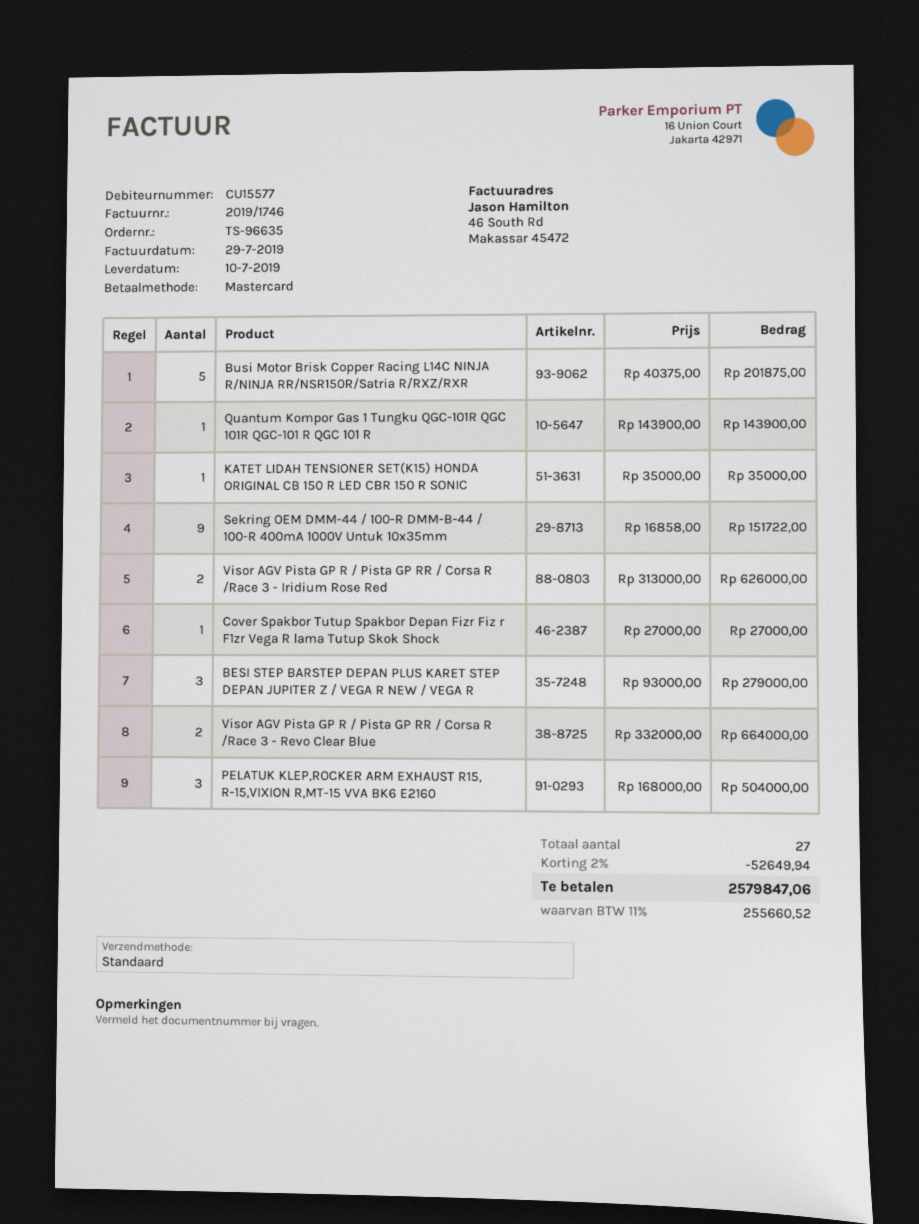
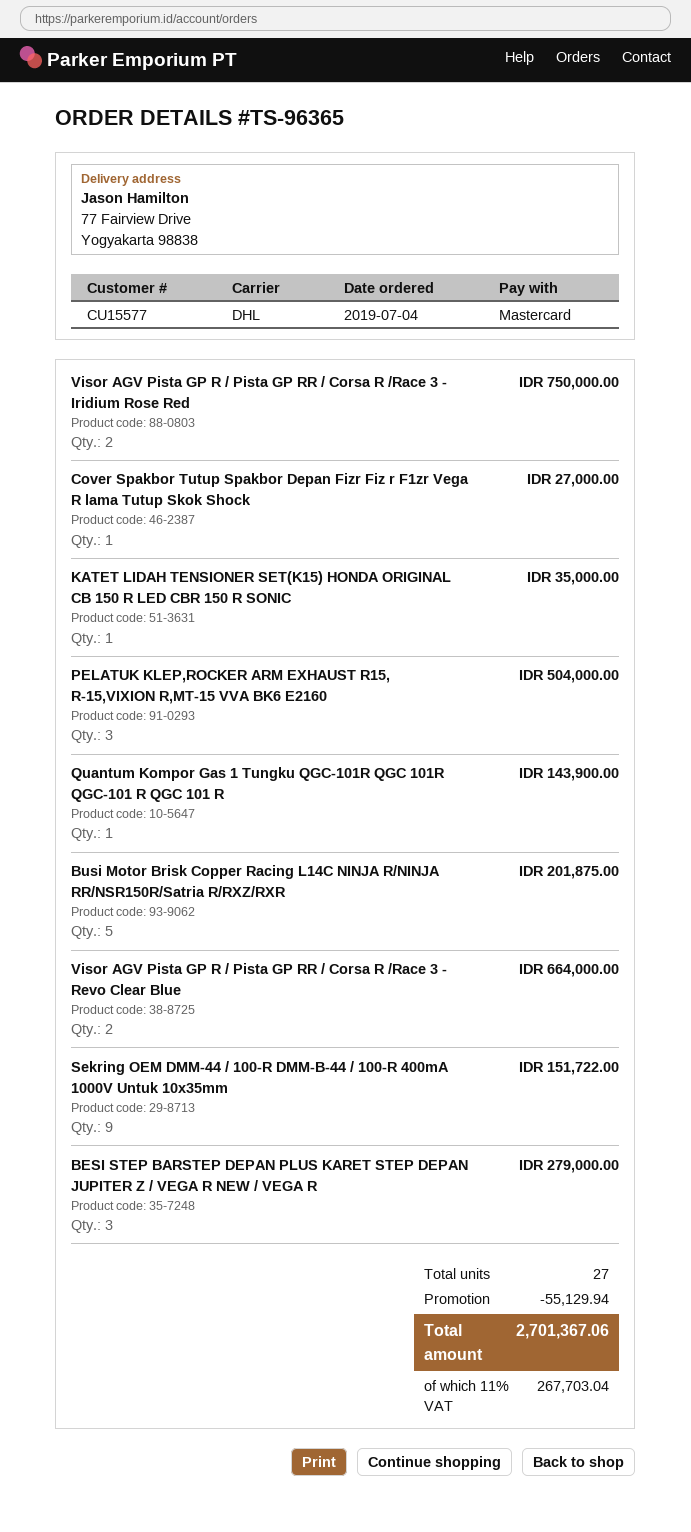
order number: TS-96635 -> TS-96365
shipping method: standard -> DHL
Visor AGV Pista GP R / Pista GP RR / Corsa R /Race 3 - Iridium Rose Red: 2 for 626000.00 -> 2 for 750000.00
discount: 52649.94 -> 55129.94
tax: 11% = 255660.52 -> 11% = 267703.04
total: 2579847.06 -> 2701367.06

